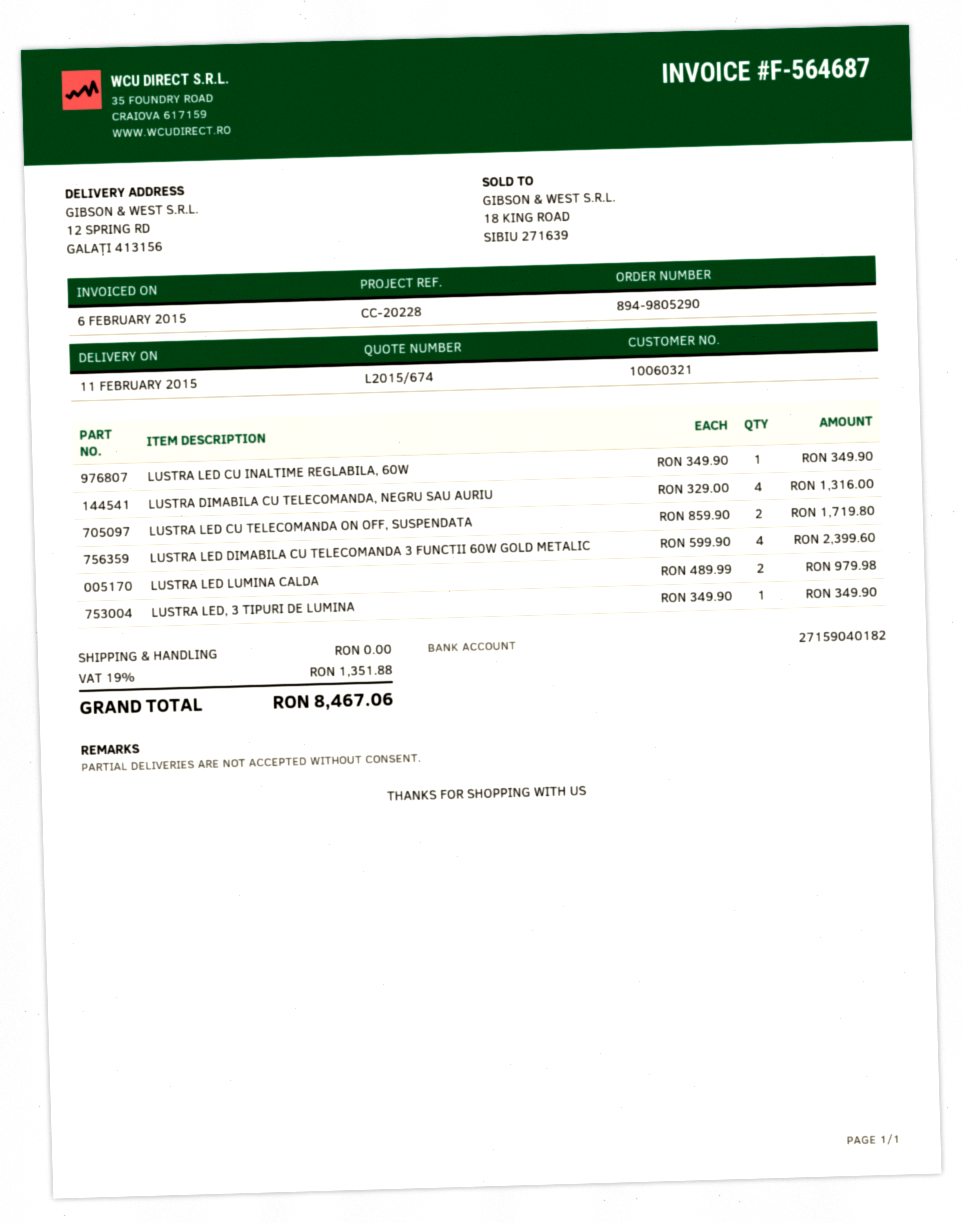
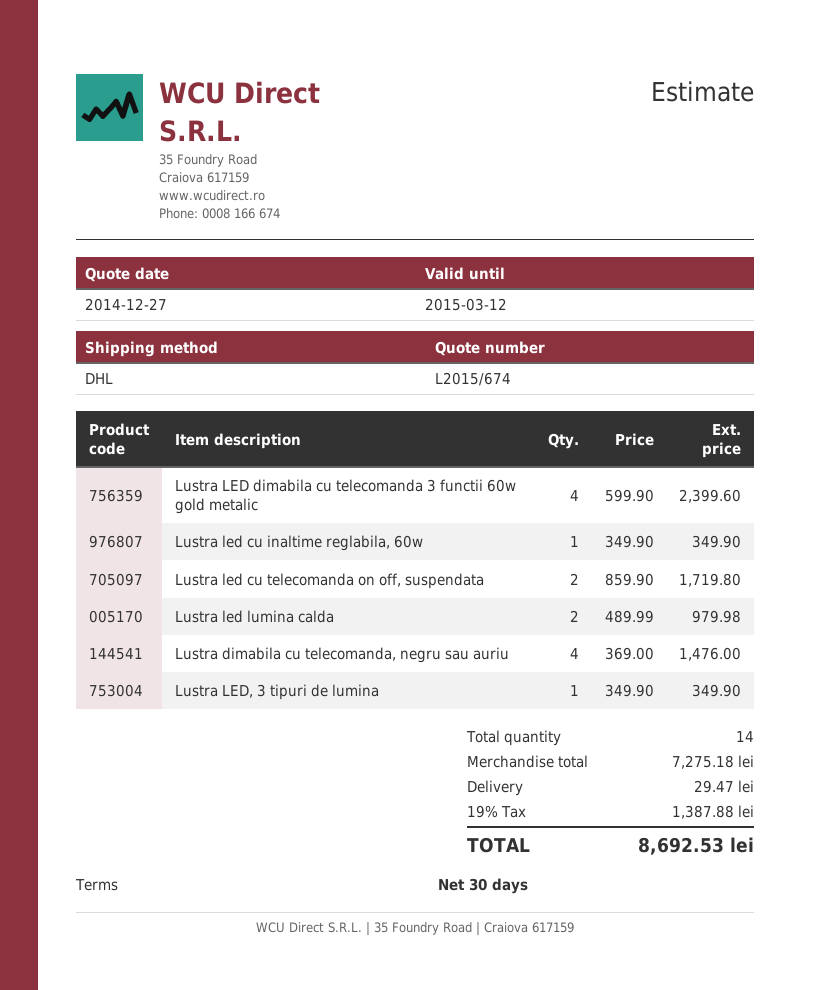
LUSTRA DIMABILA CU TELECOMANDA, NEGRU SAU AURIU: 4 x 329.00 = 1316.00 -> 4 x 369.00 = 1476.00
shipping: 0.00 -> 29.47
tax: 19% = 1351.88 -> 19% = 1387.88
total: 8467.06 -> 8692.53

